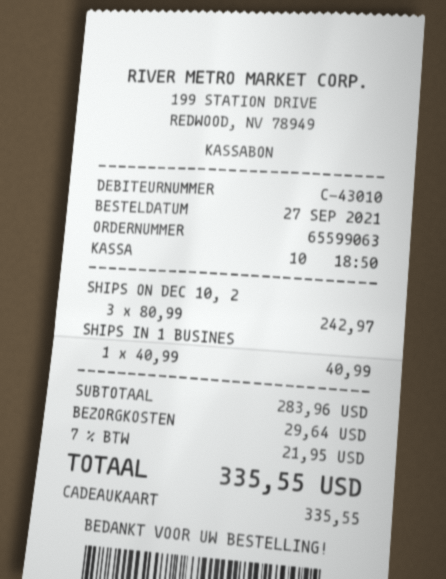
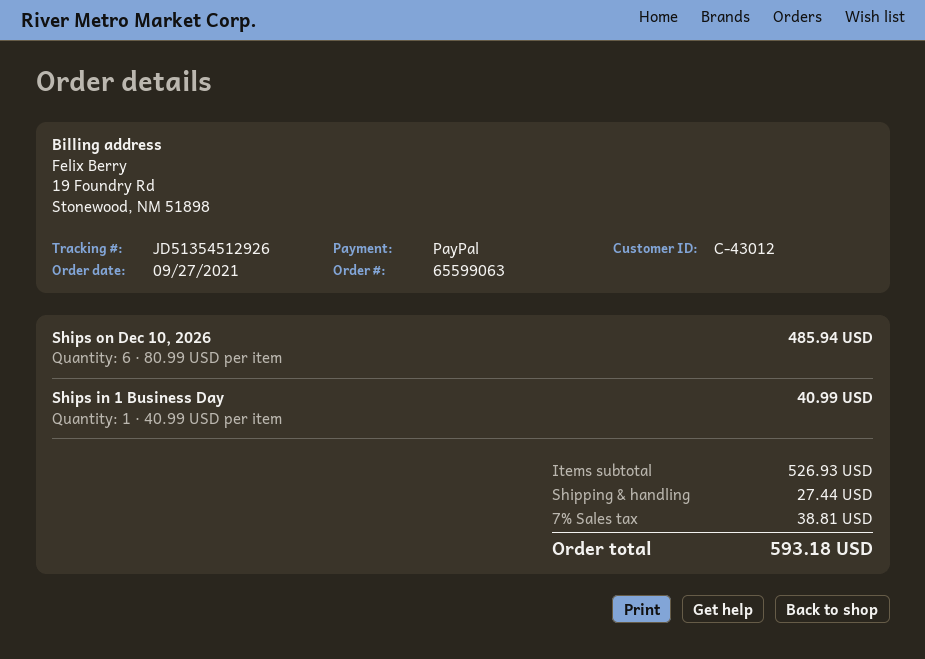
customer number: C-43010 -> C-43012
payment method: gift card -> PayPal
SHIPS ON DEC 10, 2: 3 x 80.99 = 242.97 -> 6 x 80.99 = 485.94
subtotal: 283.96 -> 526.93
shipping: 29.64 -> 27.44
tax: 7% = 21.95 -> 7% = 38.81
total: 335.55 -> 593.18

